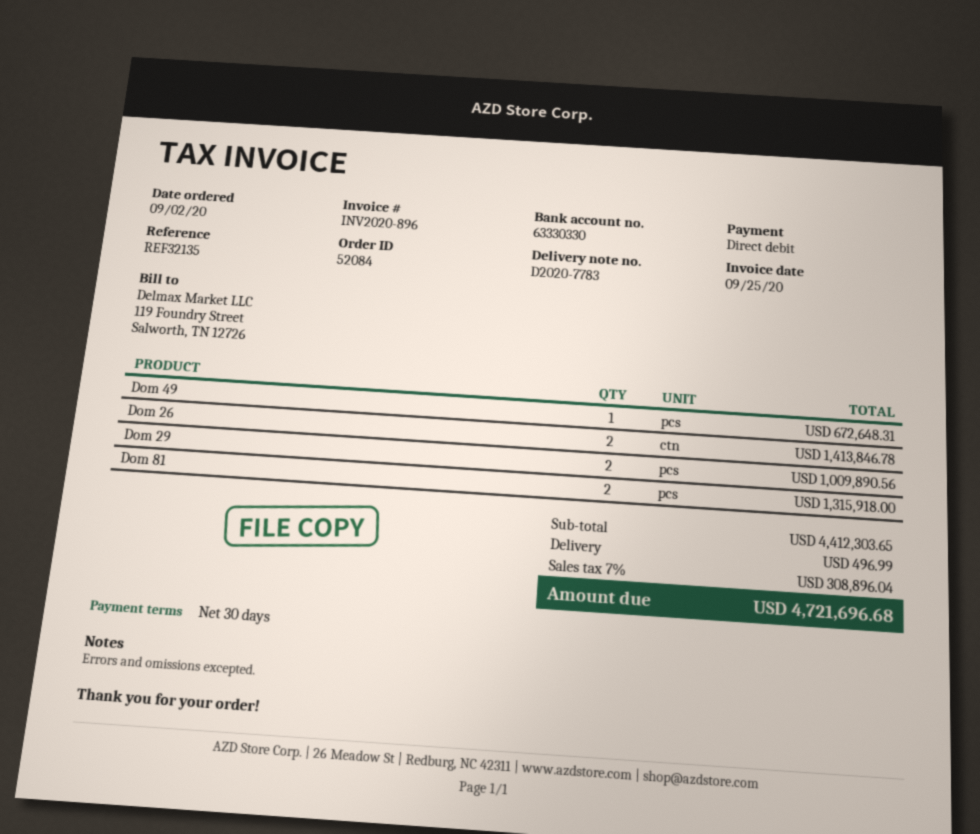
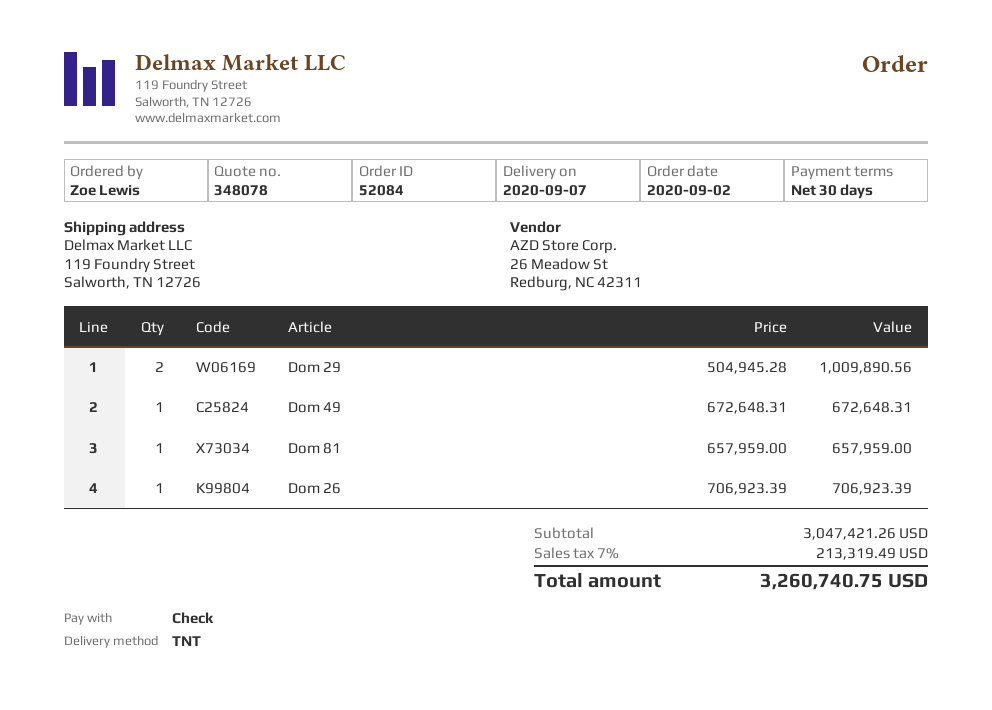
payment method: direct debit -> cheque
Dom 26: 2 for 1413846.78 -> 1 for 706923.39
Dom 81: 2 for 1315918.00 -> 1 for 657959.00
subtotal: 4412303.65 -> 3047421.26
shipping: 496.99 -> none
tax: 7% = 308896.04 -> 7% = 213319.49
total: 4721696.68 -> 3260740.75

